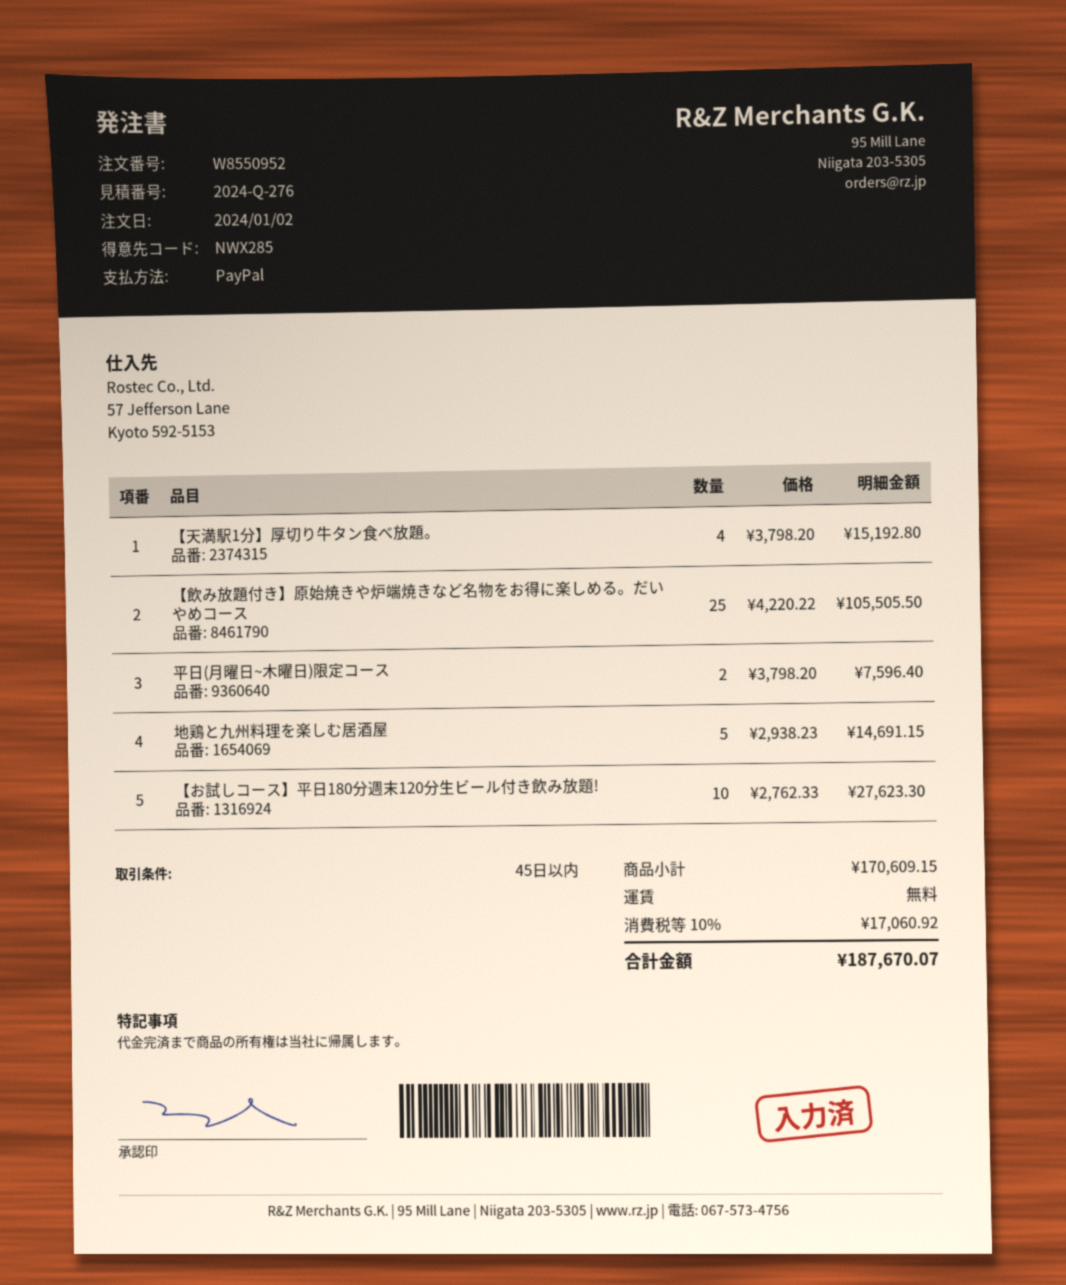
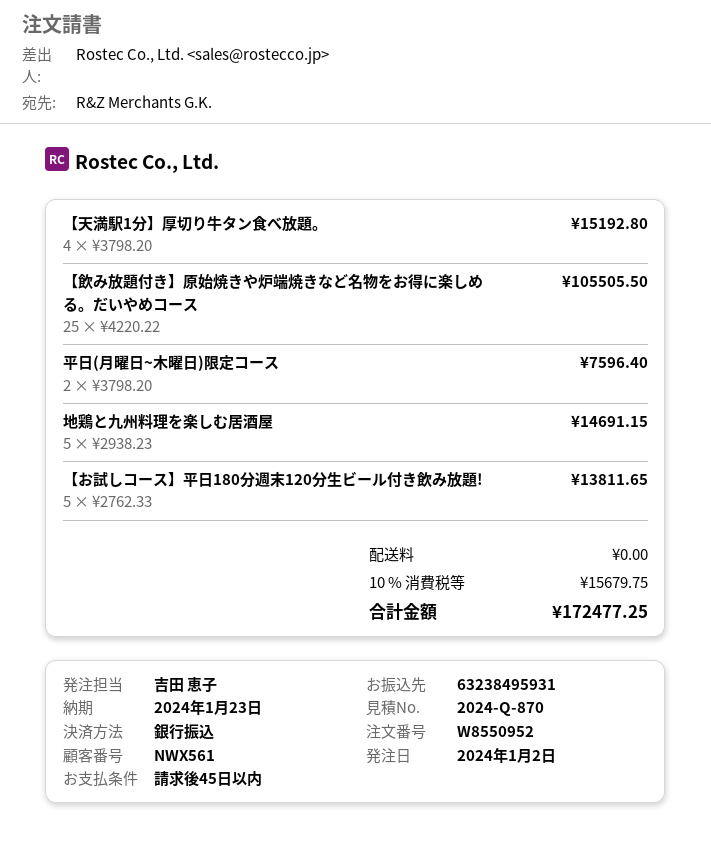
quote number: 2024-Q-276 -> 2024-Q-870
customer number: NWX285 -> NWX561
payment method: PayPal -> bank transfer
【お試しコース】平日180分週末120分生ビール付き飲み放題!: 10 x 2762.33 = 27623.30 -> 5 x 2762.33 = 13811.65
tax: 10% = 17060.92 -> 10% = 15679.75
total: 187670.07 -> 172477.25

